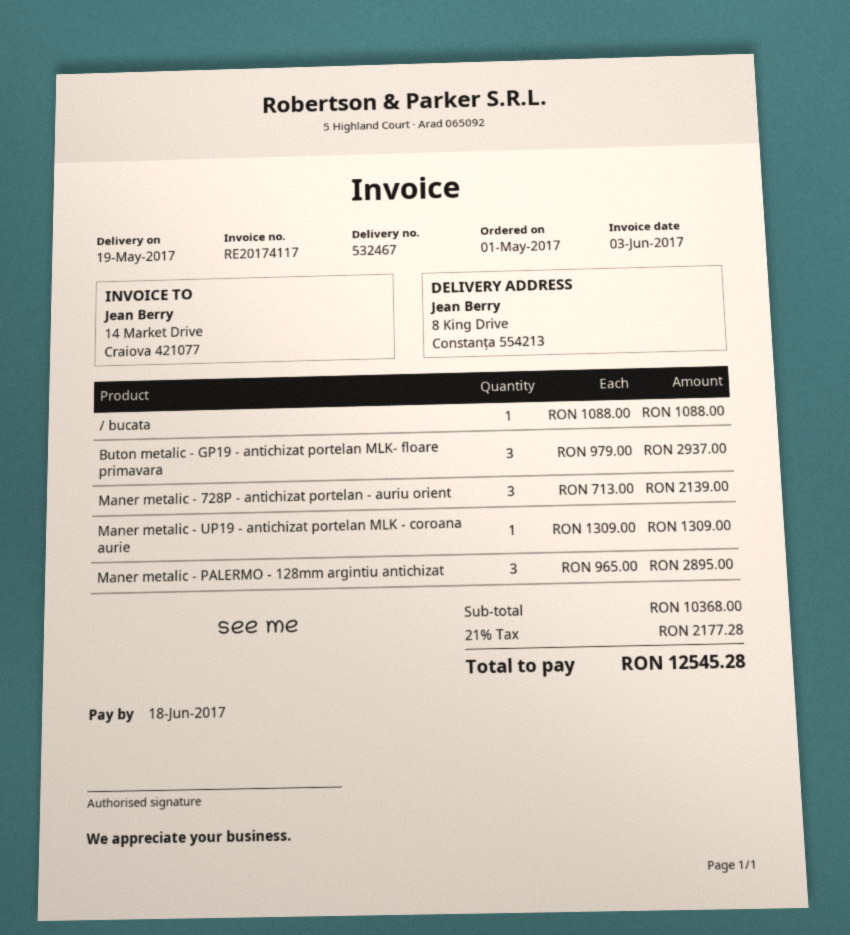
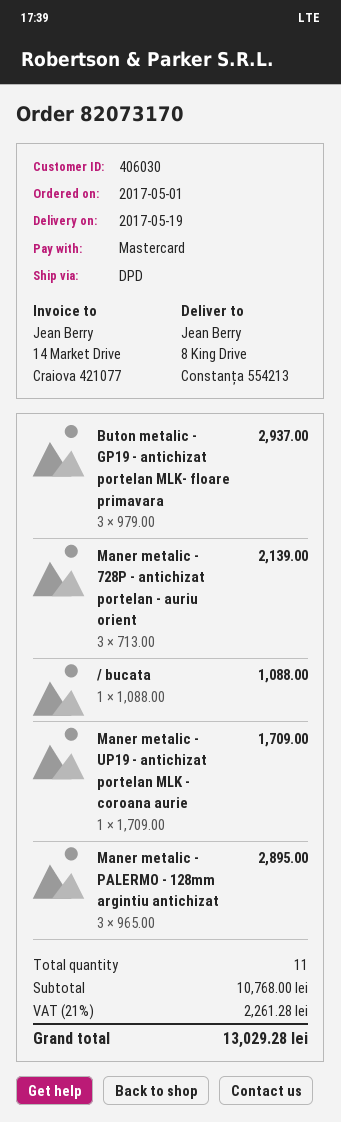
Maner metalic - UP19 - antichizat portelan MLK - coroana aurie: 1 x 1309.00 = 1309.00 -> 1 x 1709.00 = 1709.00
subtotal: 10368.00 -> 10768.00
tax: 21% = 2177.28 -> 21% = 2261.28
total: 12545.28 -> 13029.28

